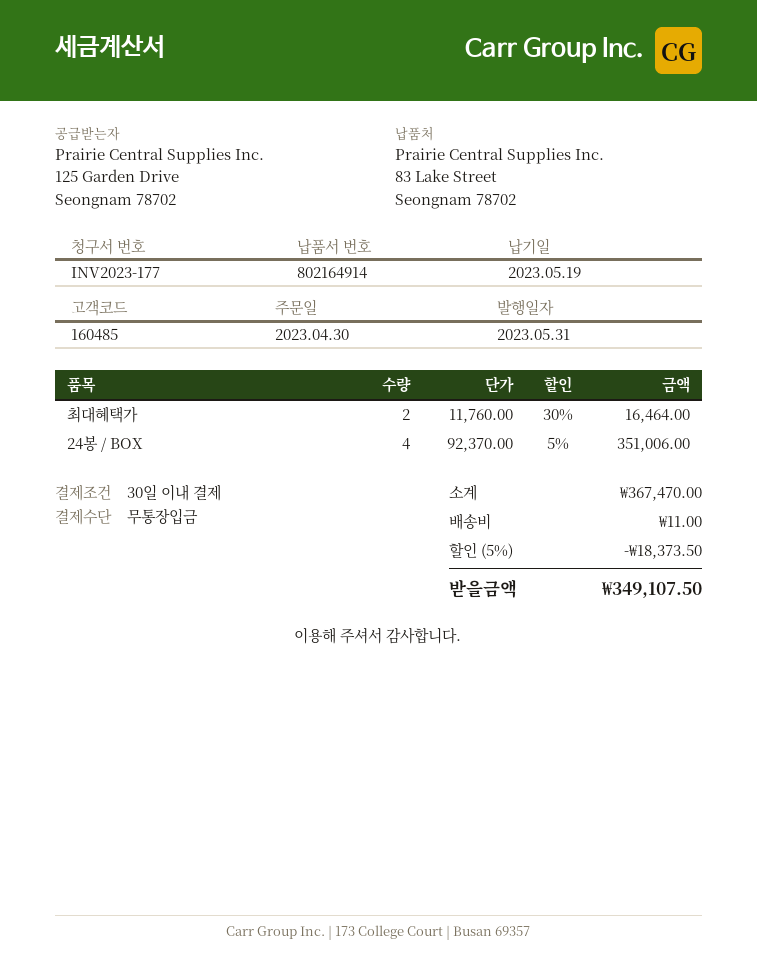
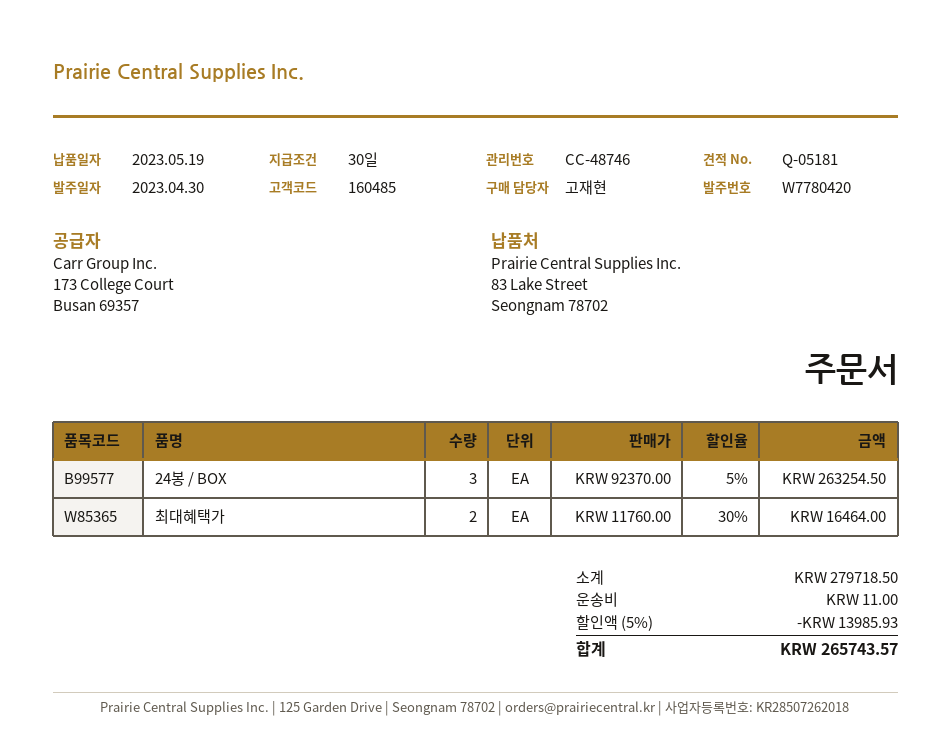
24봉 / BOX: 4 x 92370.00 - 5% = 351006.00 -> 3 x 92370.00 - 5% = 263254.50
subtotal: 367470.00 -> 279718.50
discount: 5% = 18373.50 -> 5% = 13985.93
total: 349107.50 -> 265743.57

